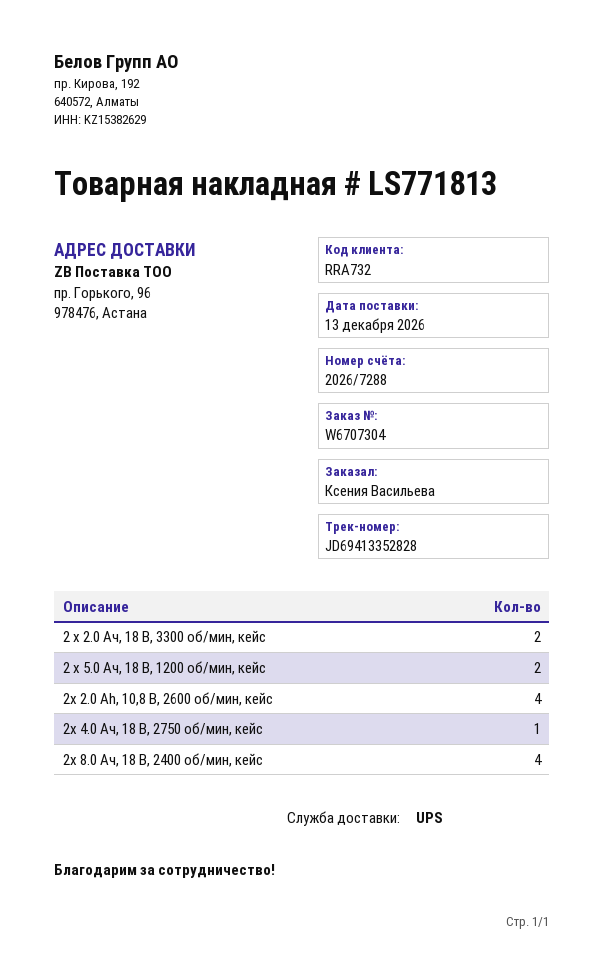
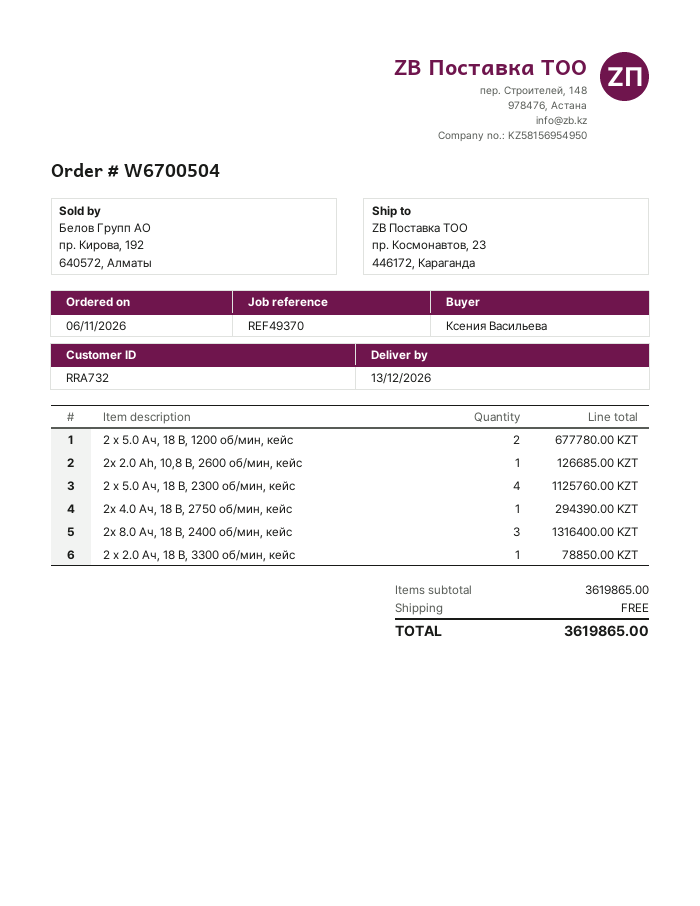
order number: W6707304 -> W6700504
ship to: пр. Горького, 96, 978476, Астана -> пр. Космонавтов, 23, 446172, Караганда
2 x 2.0 Ач, 18 В, 3300 об/мин, кейс: 2 -> 1
2x 2.0 Ah, 10,8 В, 2600 об/мин, кейс: 4 -> 1
2x 8.0 Ач, 18 В, 2400 об/мин, кейс: 4 -> 3
2 x 5.0 Ач, 18 В, 2300 об/мин, кейс: none -> 4

